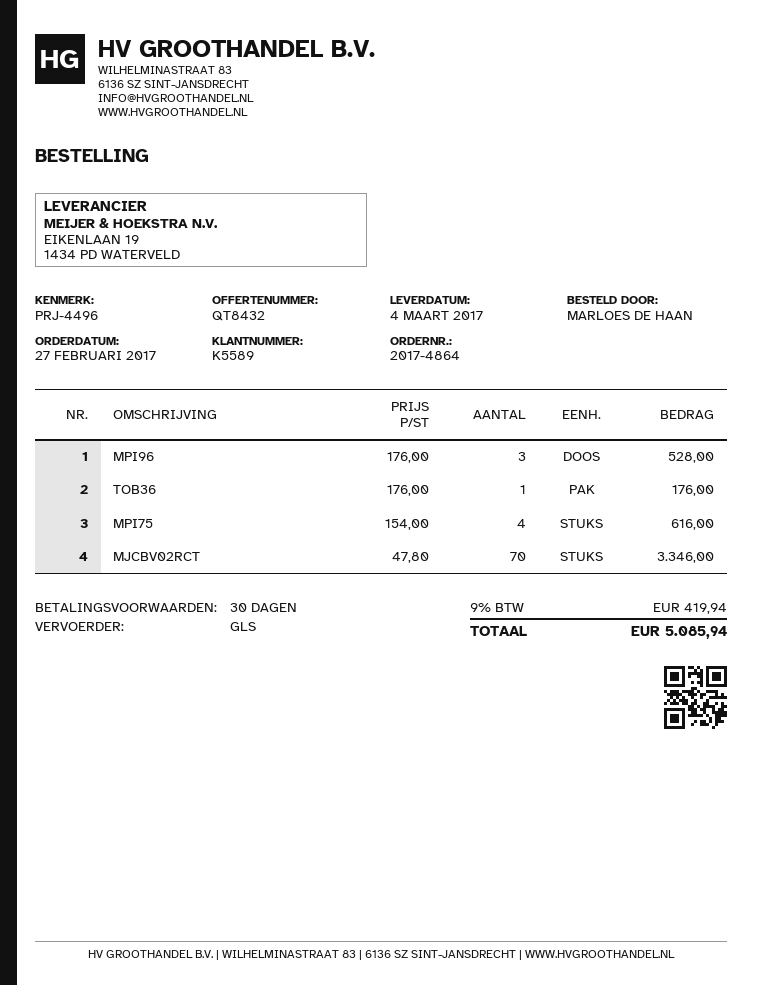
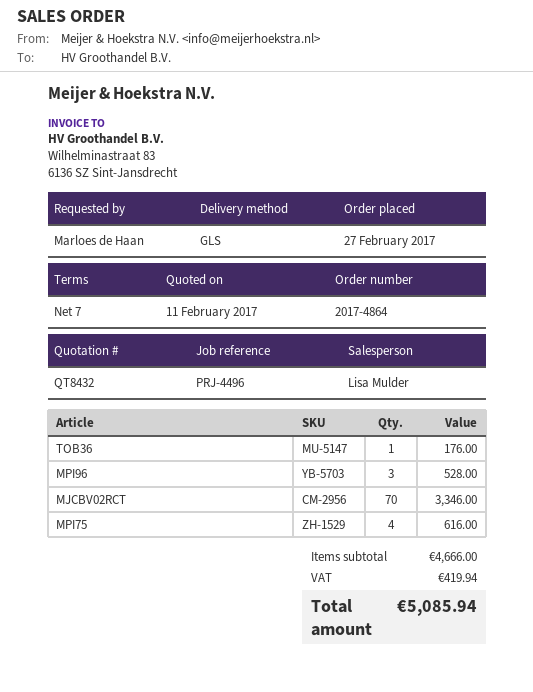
payment terms: 30 days -> 7 days

